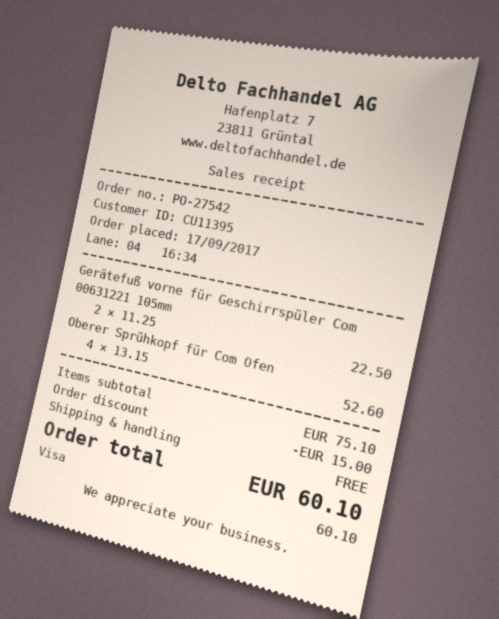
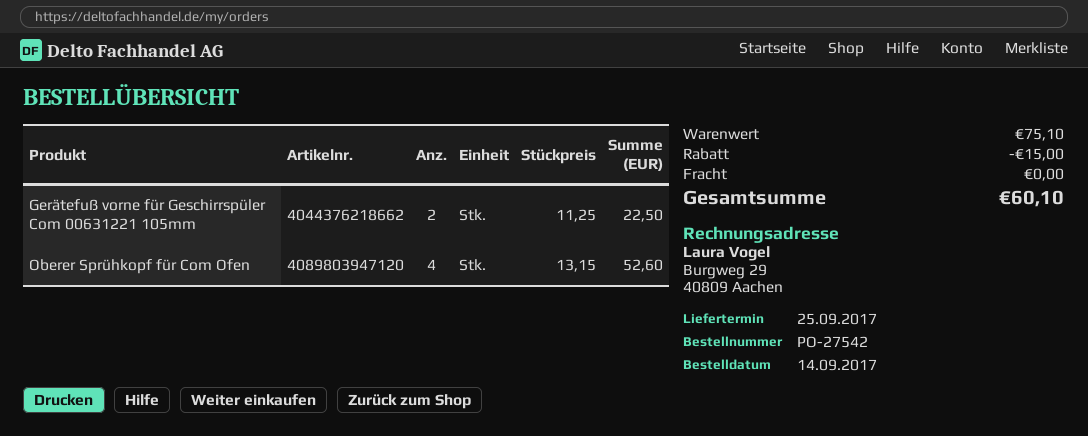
order date: 2017-09-17 -> 2017-09-14

